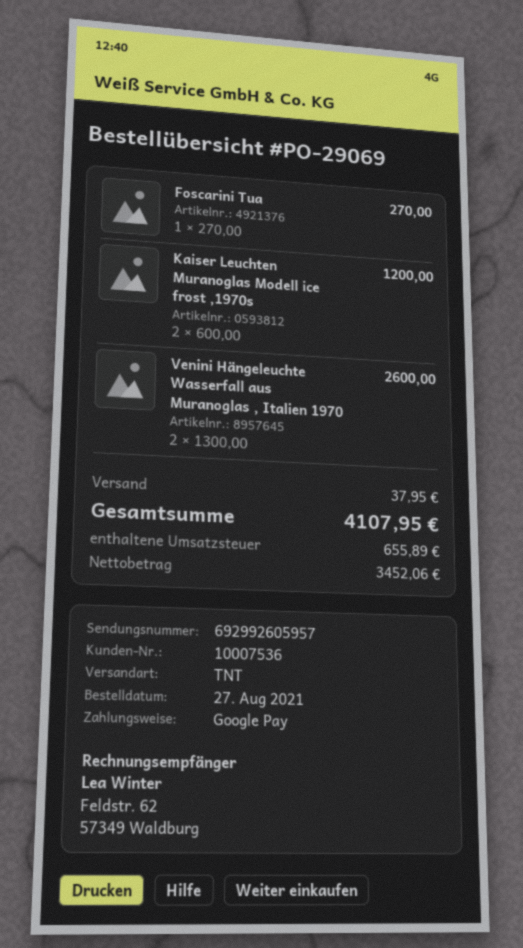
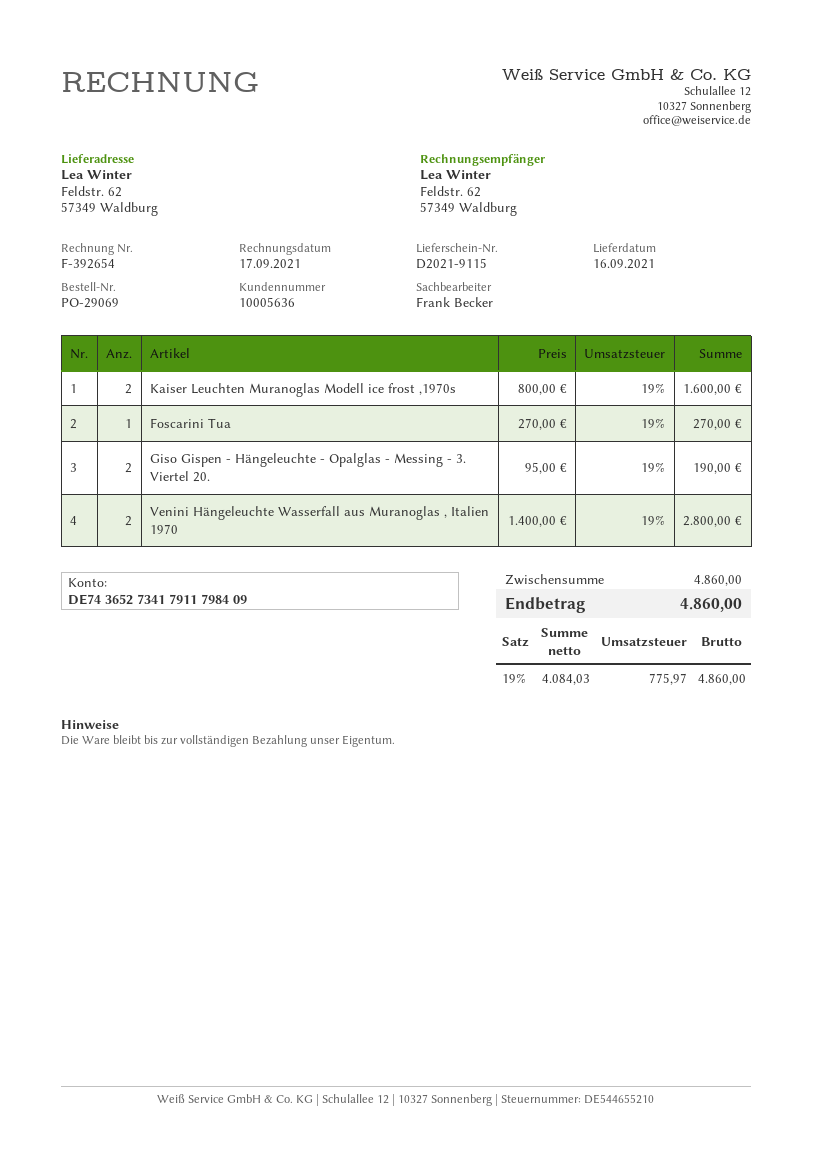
customer number: 10007536 -> 10005636
Kaiser Leuchten Muranoglas Modell ice frost ,1970s: 2 x 600.00 = 1200.00 -> 2 x 800.00 = 1600.00
Venini Hängeleuchte Wasserfall aus Muranoglas , Italien 1970: 2 x 1300.00 = 2600.00 -> 2 x 1400.00 = 2800.00
Giso Gispen - Hängeleuchte - Opalglas - Messing - 3. Viertel 20.: none -> 2 x 95.00 = 190.00
shipping: 37.95 -> none
net: 3452.06 -> 4084.03
tax: 655.89 -> 775.97
total: 4107.95 -> 4860.00

